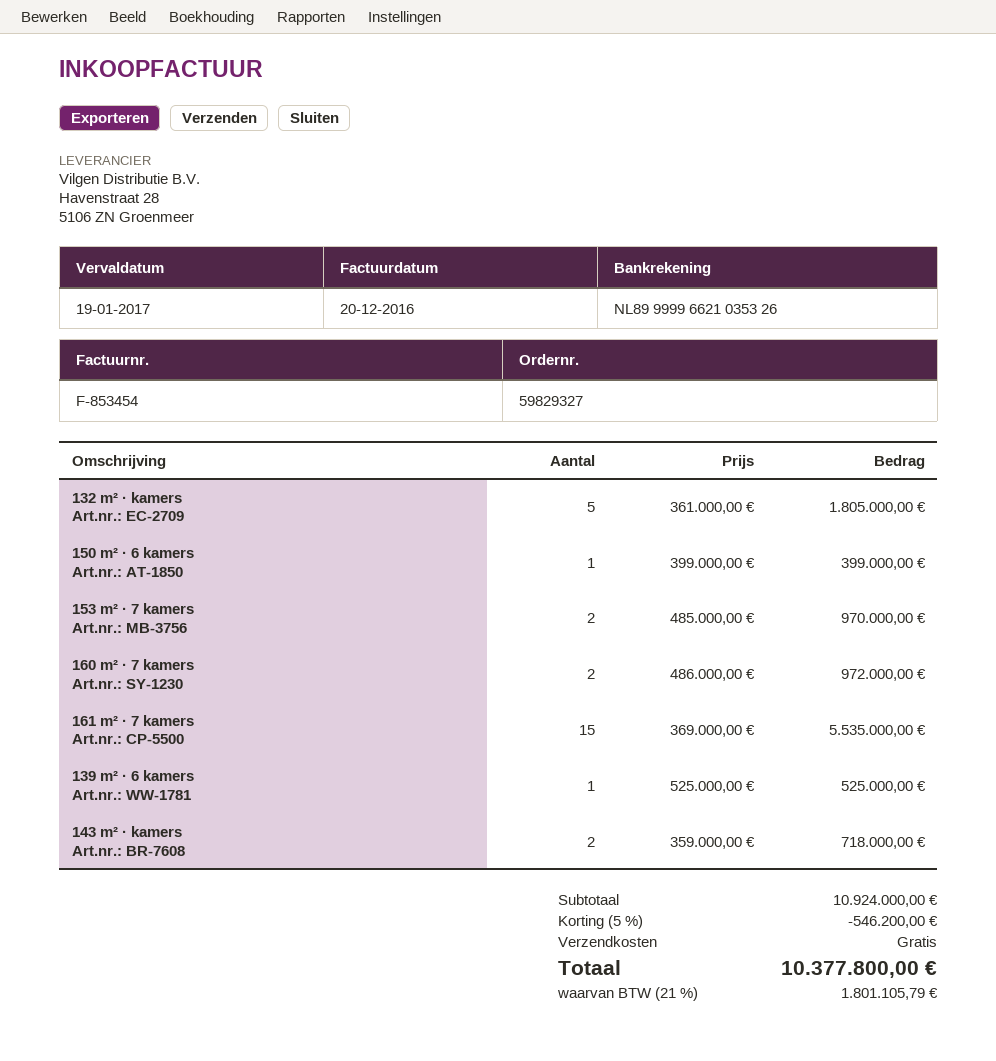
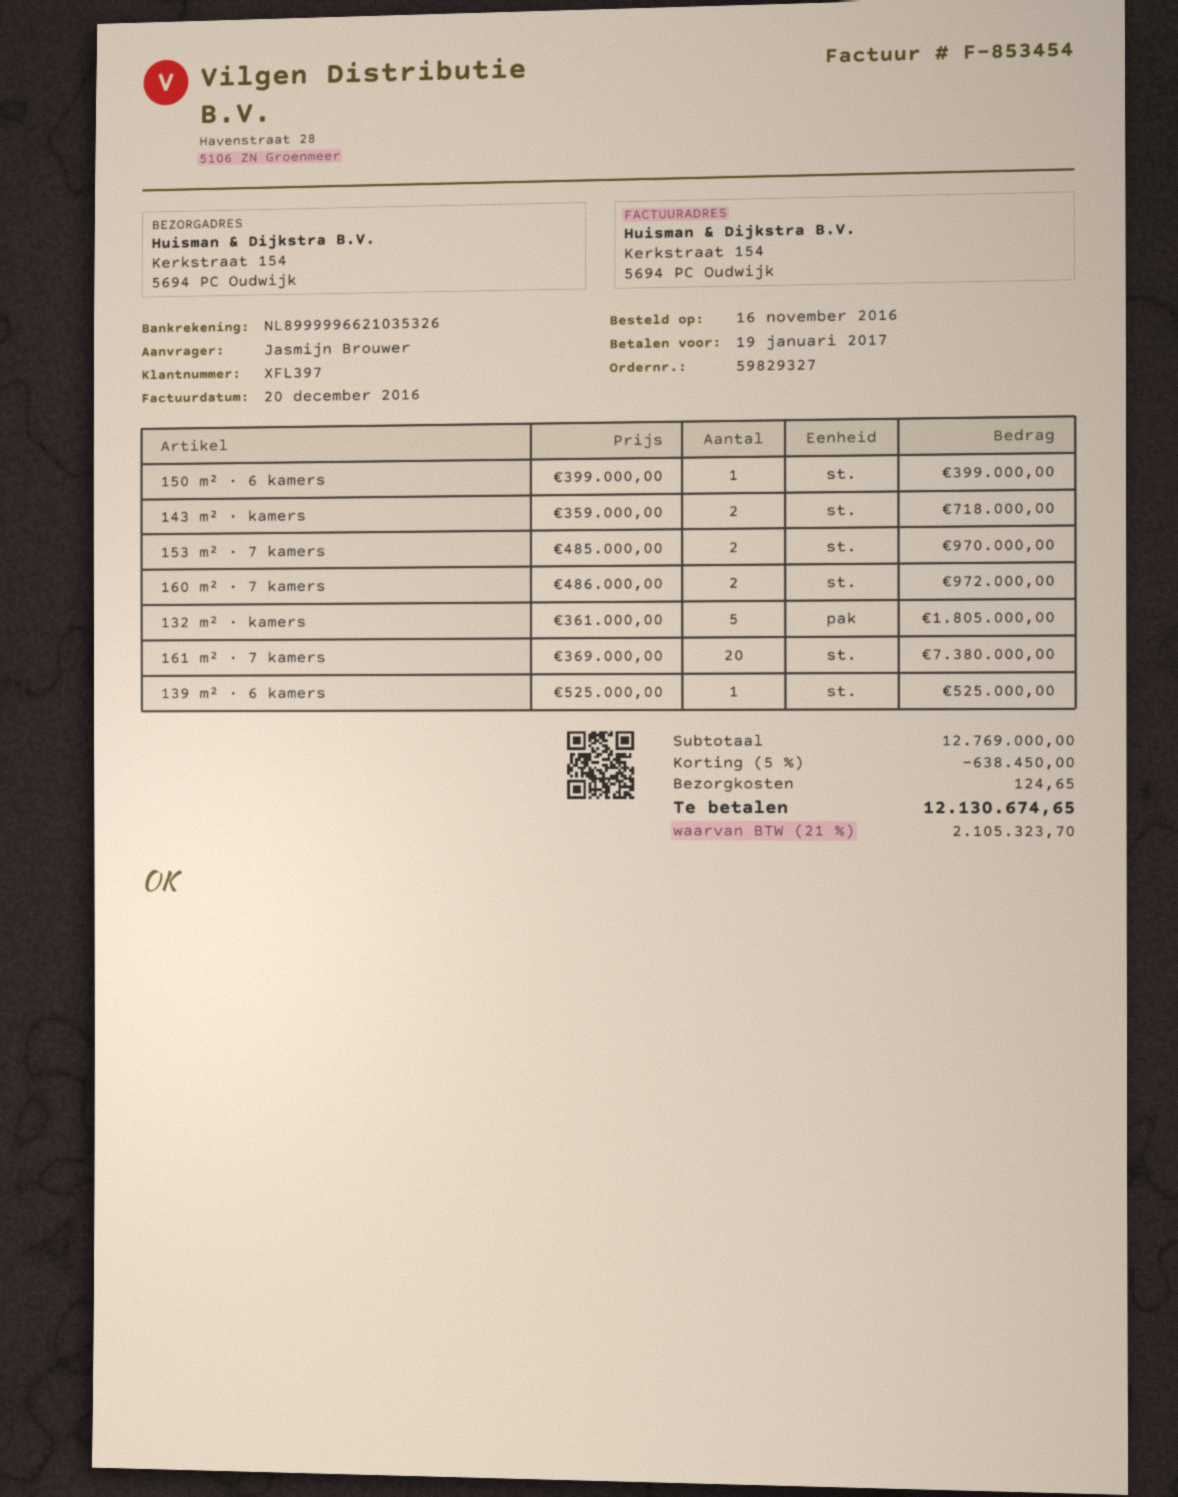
161 m² · 7 kamers: 15 x 369000.00 = 5535000.00 -> 20 x 369000.00 = 7380000.00
subtotal: 10924000.00 -> 12769000.00
discount: 5% = 546200.00 -> 5% = 638450.00
shipping: 0.00 -> 124.65
tax: 21% = 1801105.79 -> 21% = 2105323.70
total: 10377800.00 -> 12130674.65

